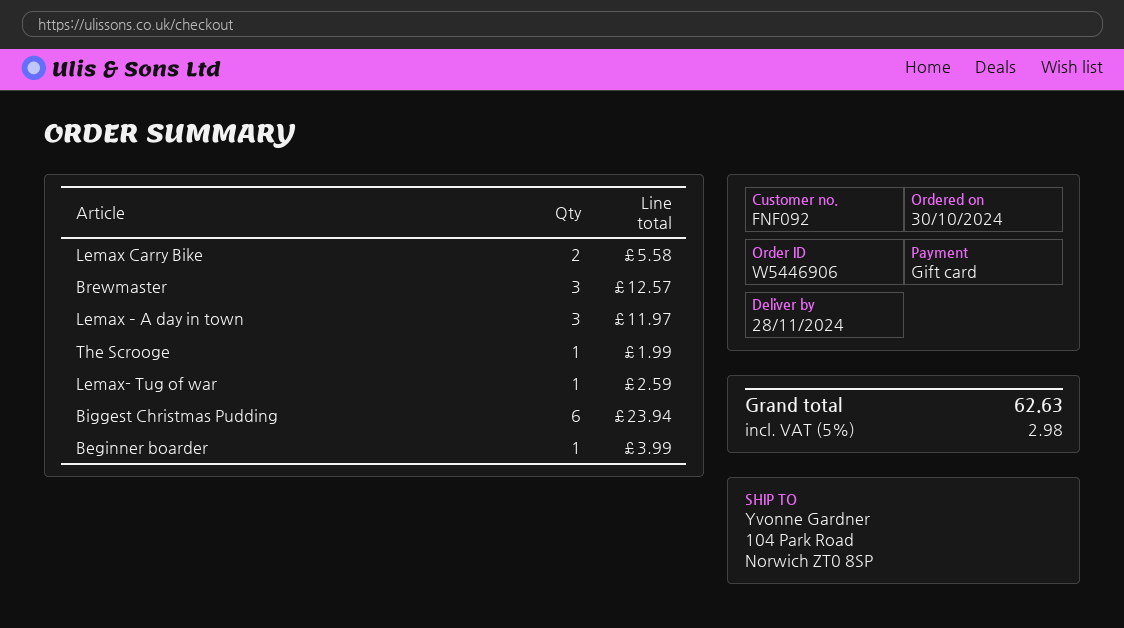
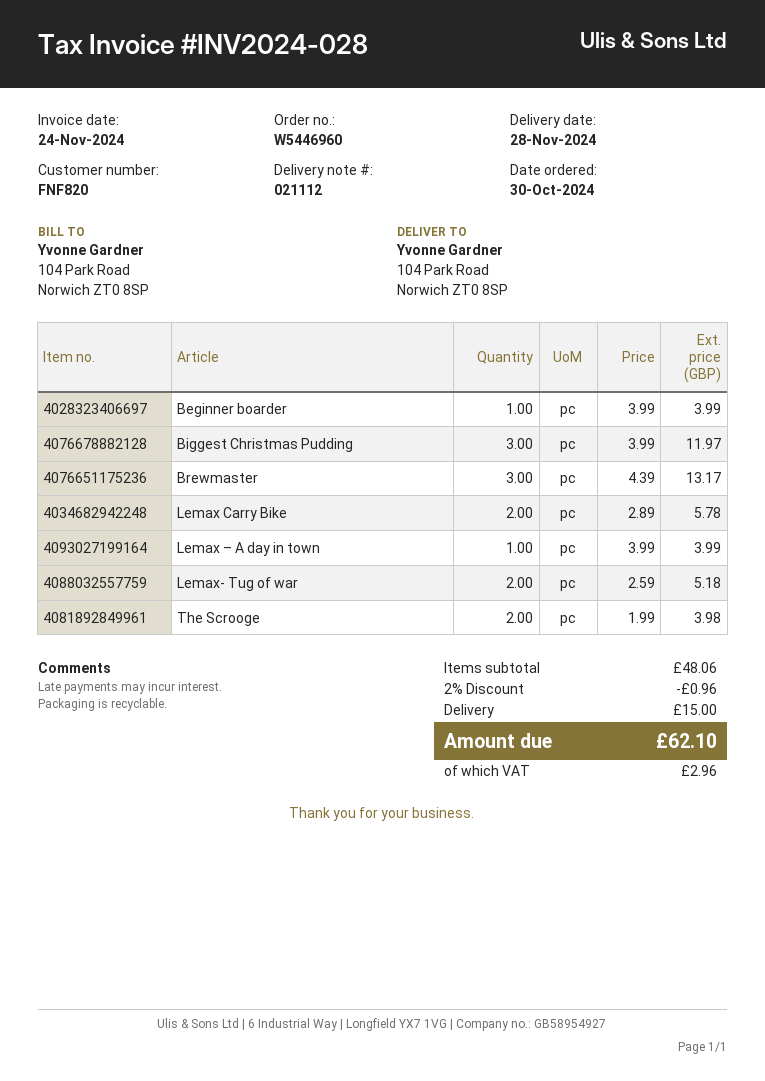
order number: W5446906 -> W5446960
customer number: FNF092 -> FNF820
Lemax Carry Bike: 2 for 5.58 -> 2 for 5.78
Brewmaster: 3 for 12.57 -> 3 for 13.17
Lemax – A day in town: 3 for 11.97 -> 1 for 3.99
The Scrooge: 1 for 1.99 -> 2 for 3.98
Lemax- Tug of war: 1 for 2.59 -> 2 for 5.18
Biggest Christmas Pudding: 6 for 23.94 -> 3 for 11.97
discount: none -> 2% = 0.96
shipping: none -> 15.00
tax: 2.98 -> 2.96
total: 62.63 -> 62.10

